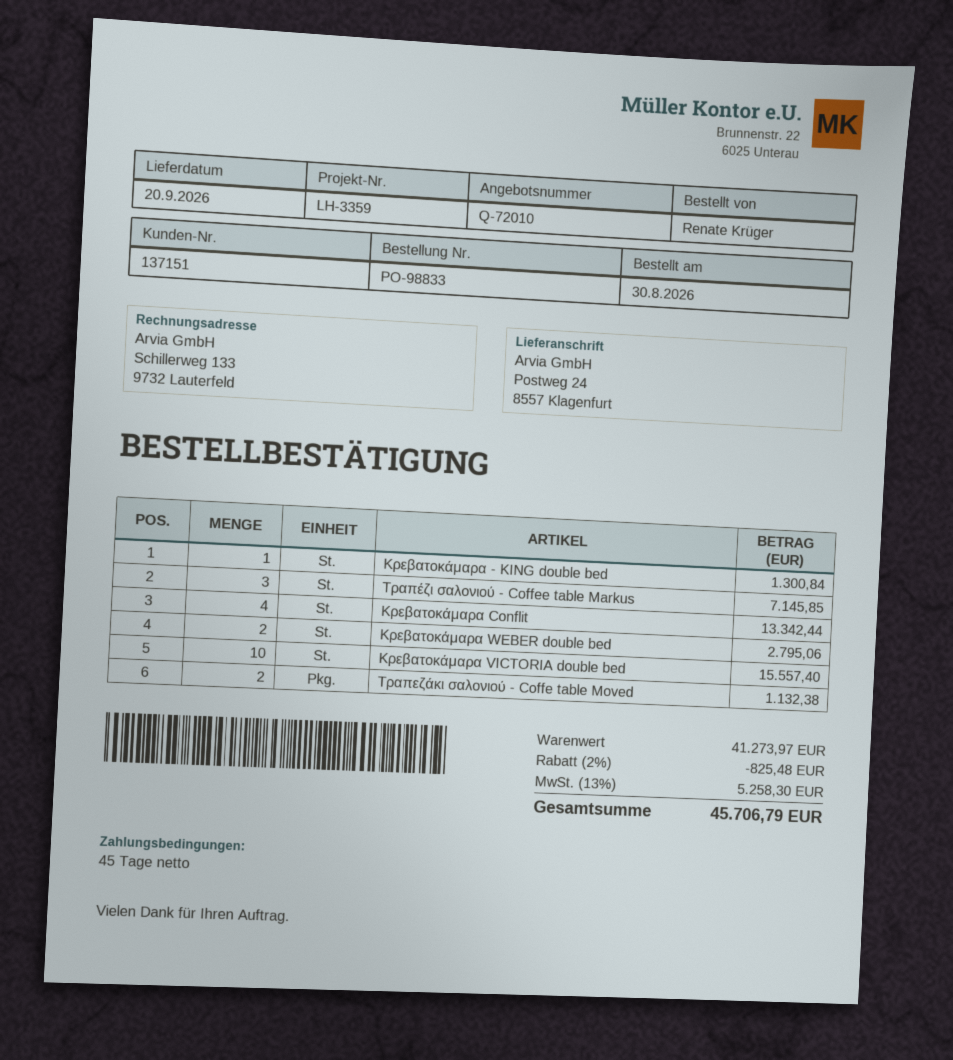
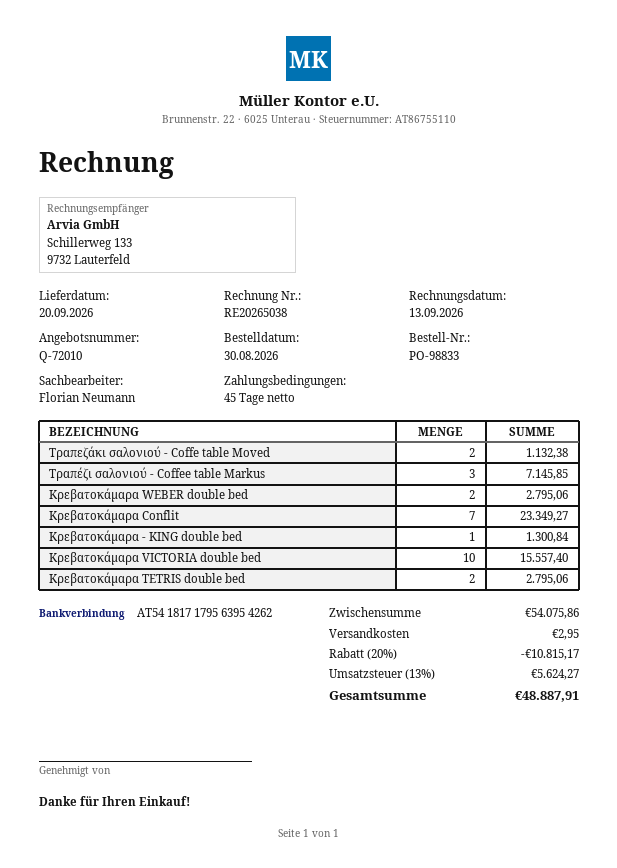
Κρεβατοκάμαρα Conflit: 4 for 13342.44 -> 7 for 23349.27
Κρεβατοκάμαρα TETRIS double bed: none -> 2 for 2795.06
subtotal: 41273.97 -> 54075.86
discount: 2% = 825.48 -> 20% = 10815.17
shipping: none -> 2.95
tax: 13% = 5258.30 -> 13% = 5624.27
total: 45706.79 -> 48887.91

